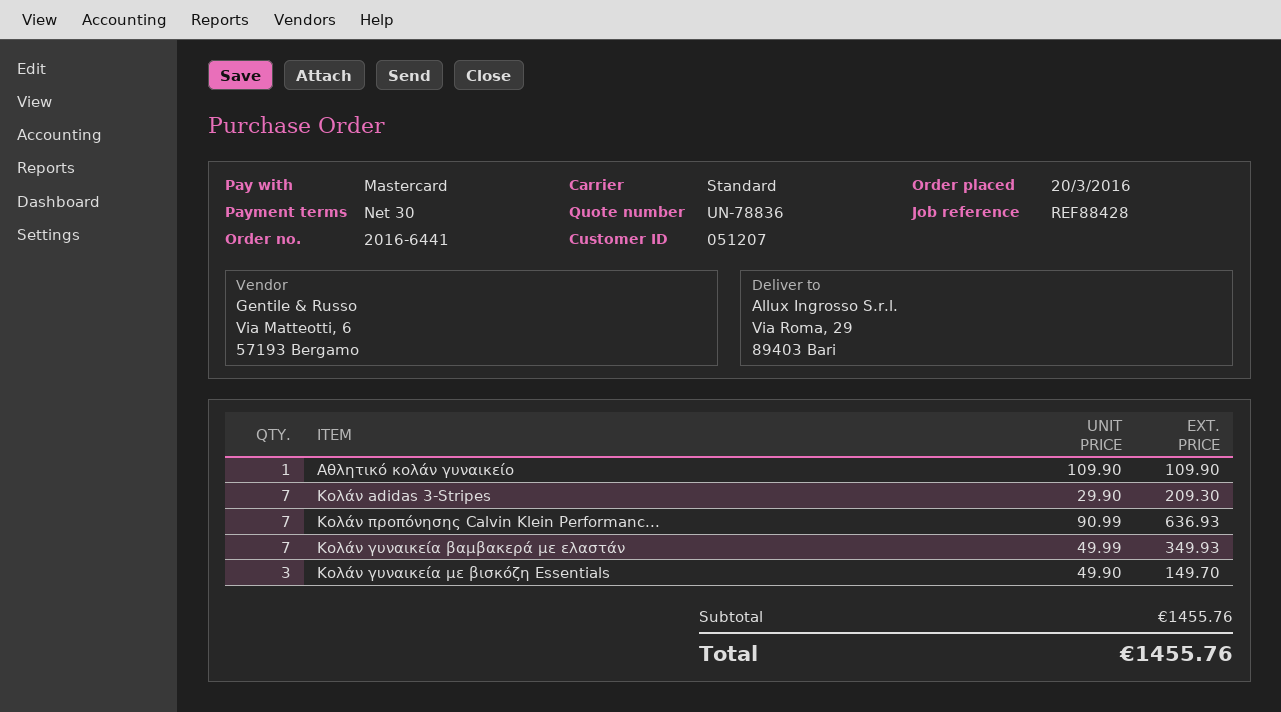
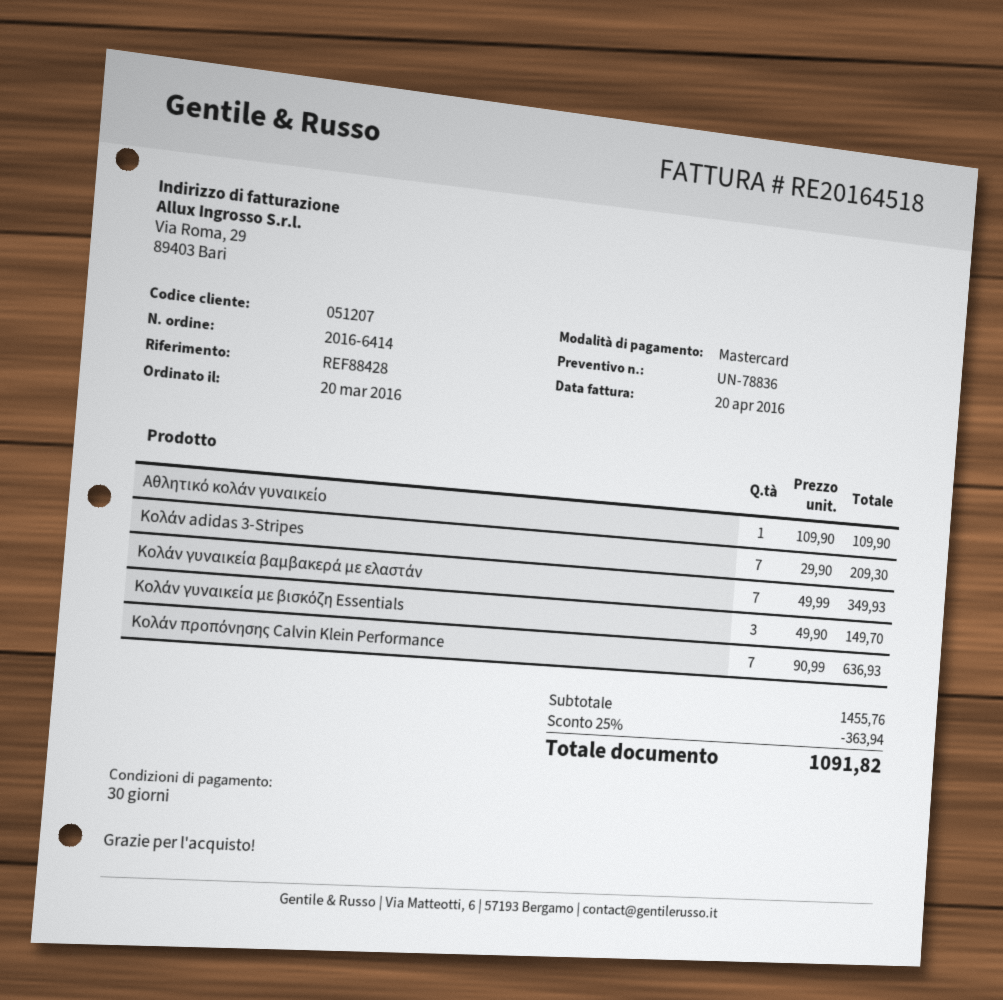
order number: 2016-6441 -> 2016-6414
discount: none -> 25% = 363.94
total: 1455.76 -> 1091.82

